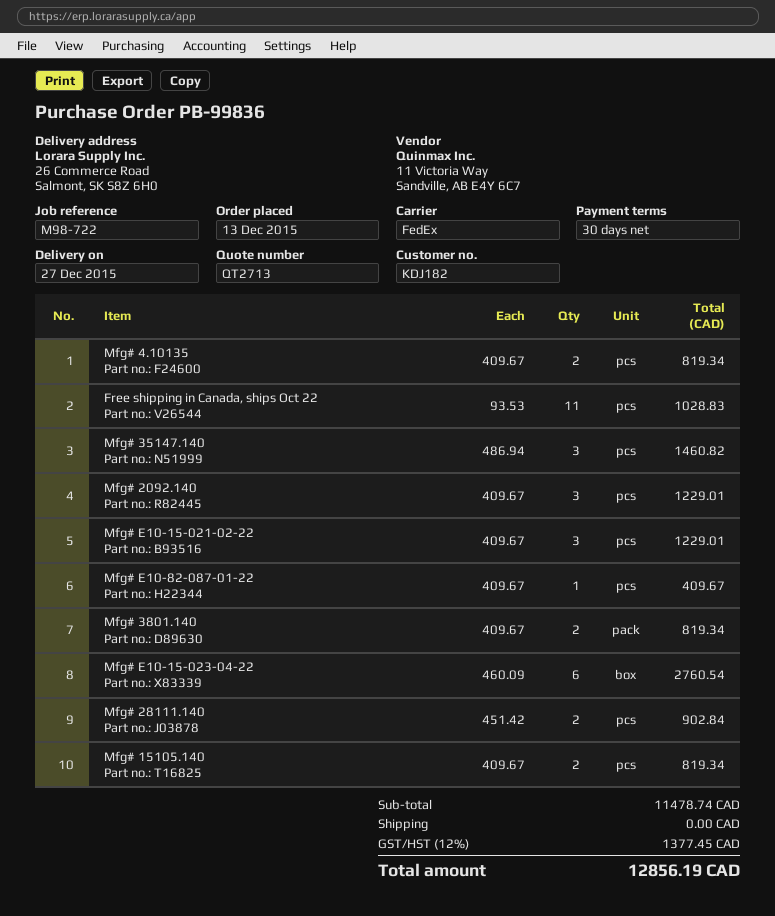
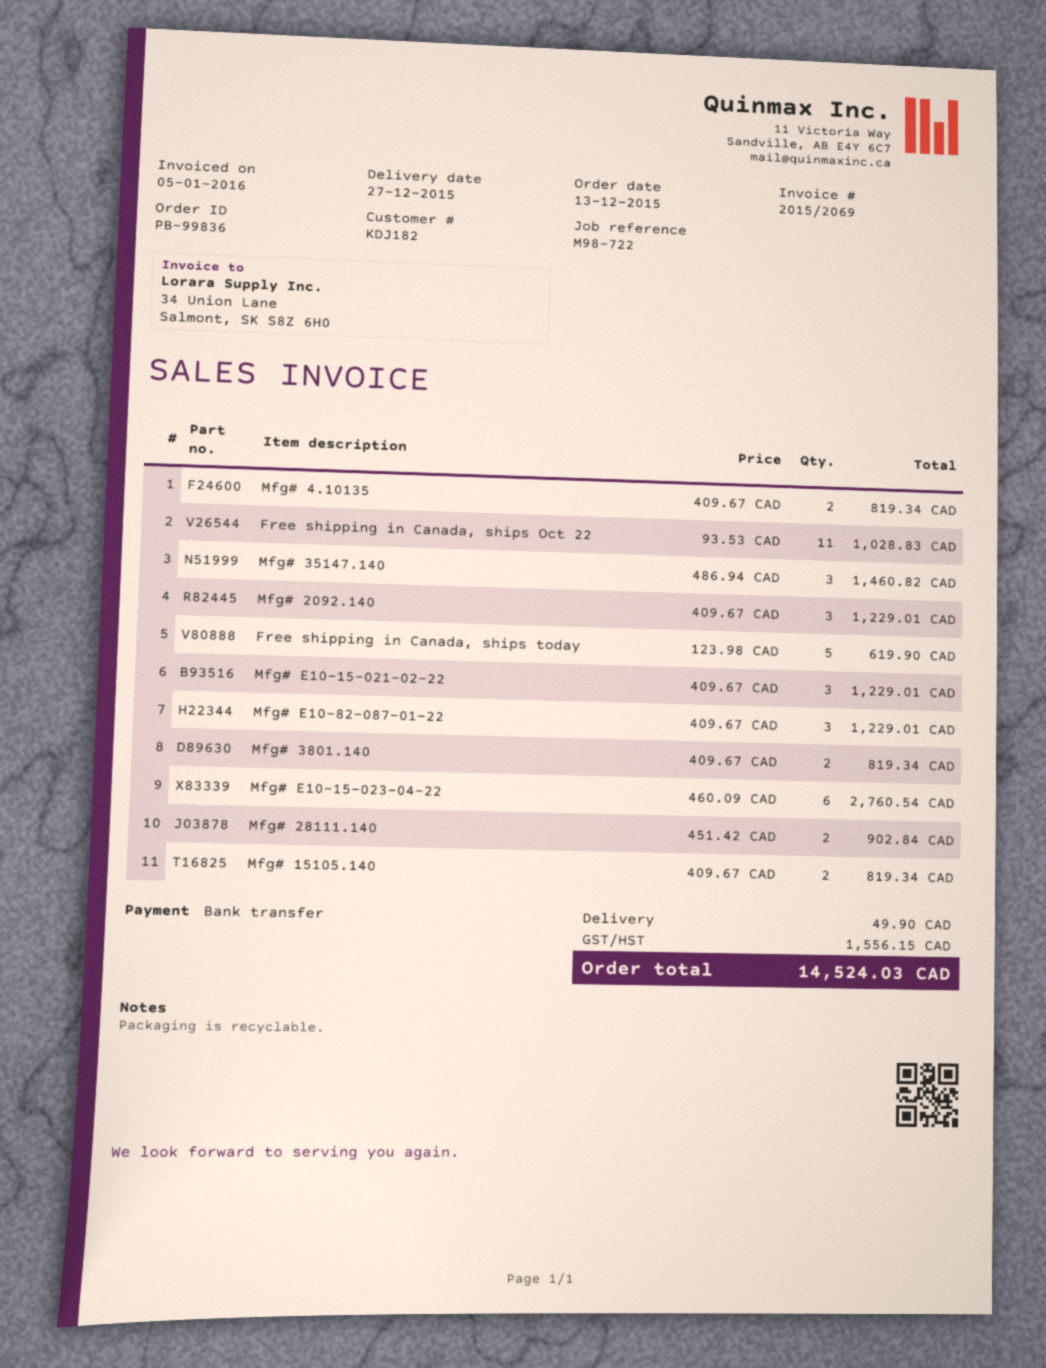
Mfg# E10-82-087-01-22: 1 x 409.67 = 409.67 -> 3 x 409.67 = 1229.01
Free shipping in Canada, ships today: none -> 5 x 123.98 = 619.90
shipping: 0.00 -> 49.90
tax: 1377.45 -> 1556.15
total: 12856.19 -> 14524.03

